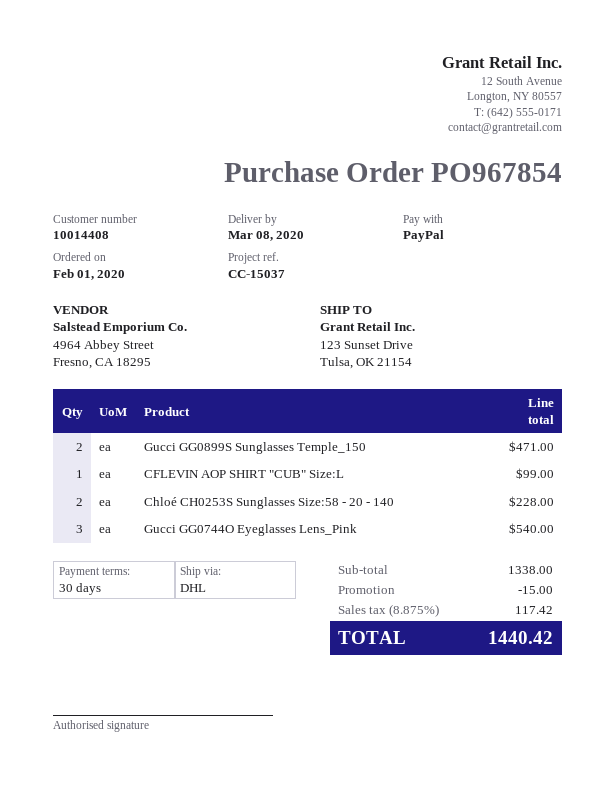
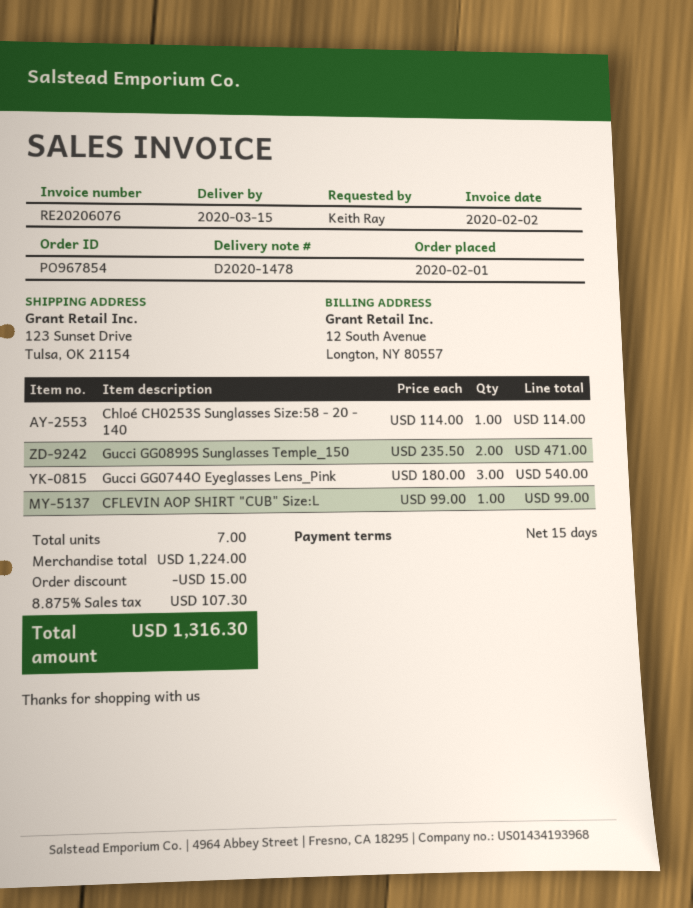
delivery date: 2020-03-08 -> 2020-03-15
payment terms: 30 days -> 15 days
Chloé CH0253S Sunglasses Size:58 - 20 - 140: 2 for 228.00 -> 1 for 114.00
subtotal: 1338.00 -> 1224.00
tax: 8.875% = 117.42 -> 8.875% = 107.30
total: 1440.42 -> 1316.30

